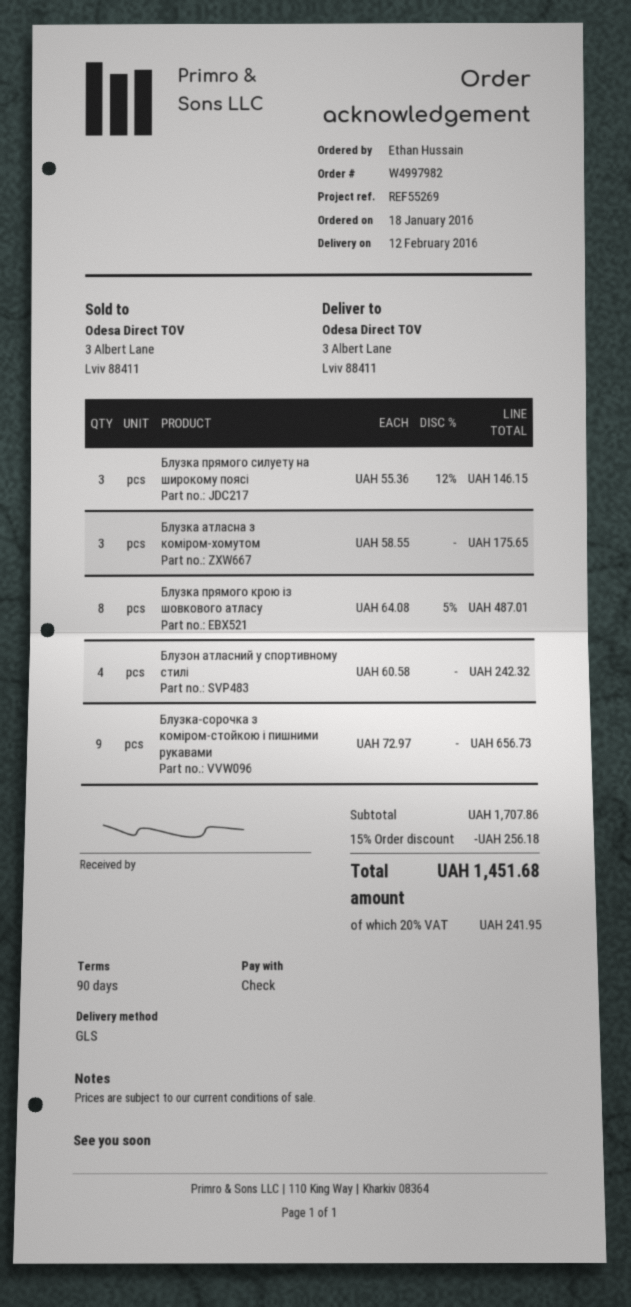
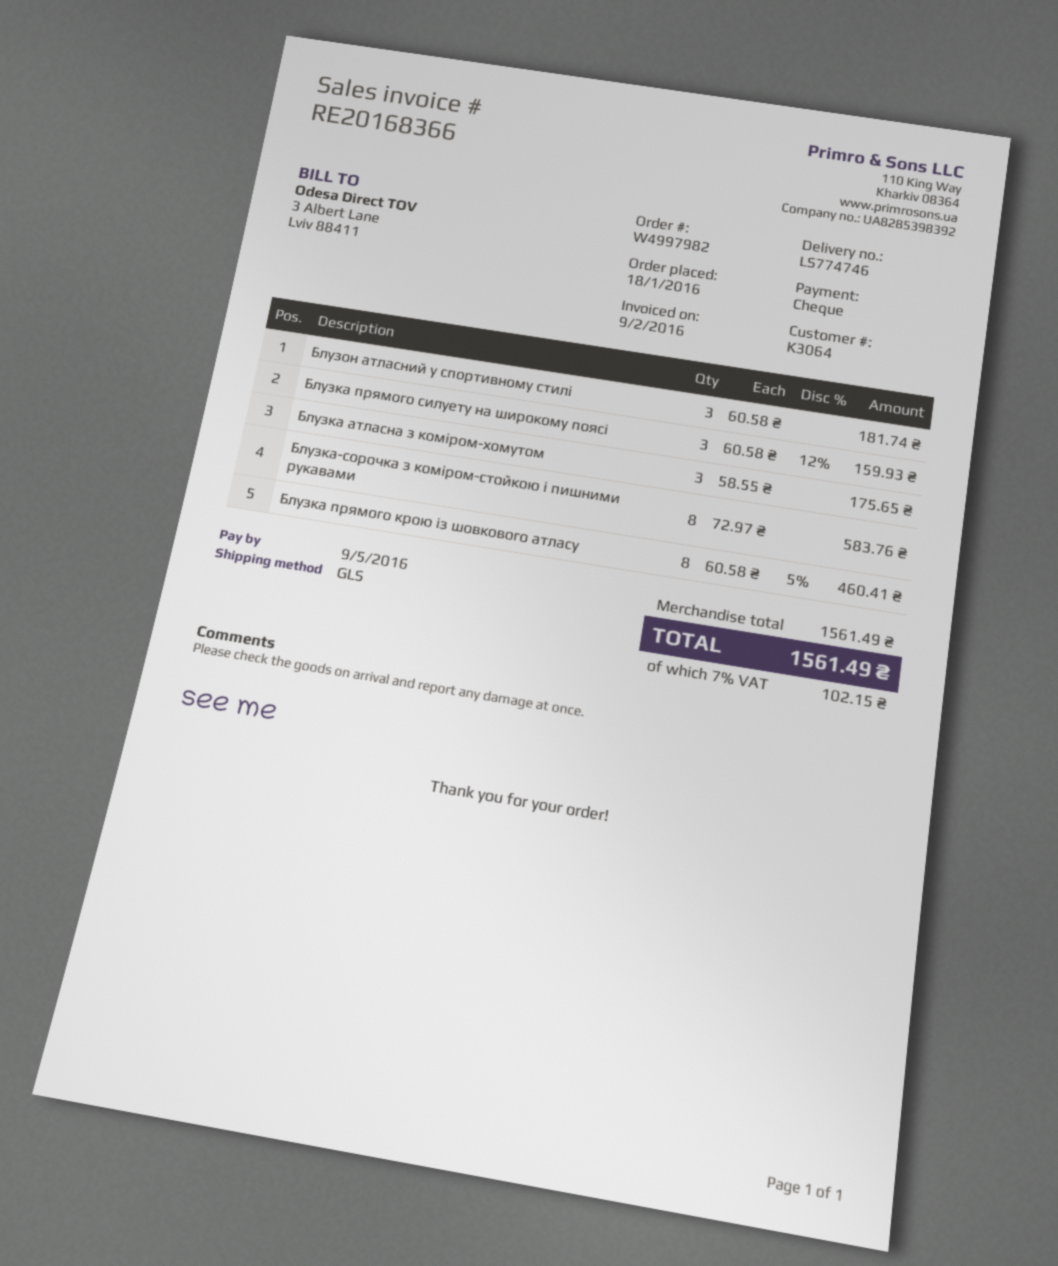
Блузка прямого силуету на широкому поясі: 3 x 55.36 - 12% = 146.15 -> 3 x 60.58 - 12% = 159.93
Блузка прямого крою із шовкового атласу: 8 x 64.08 - 5% = 487.01 -> 8 x 60.58 - 5% = 460.41
Блузон атласний у спортивному стилі: 4 x 60.58 = 242.32 -> 3 x 60.58 = 181.74
Блузка-сорочка з коміром-стойкою і пишними рукавами: 9 x 72.97 = 656.73 -> 8 x 72.97 = 583.76
subtotal: 1707.86 -> 1561.49
discount: 15% = 256.18 -> none
tax: 20% = 241.95 -> 7% = 102.15
total: 1451.68 -> 1561.49

